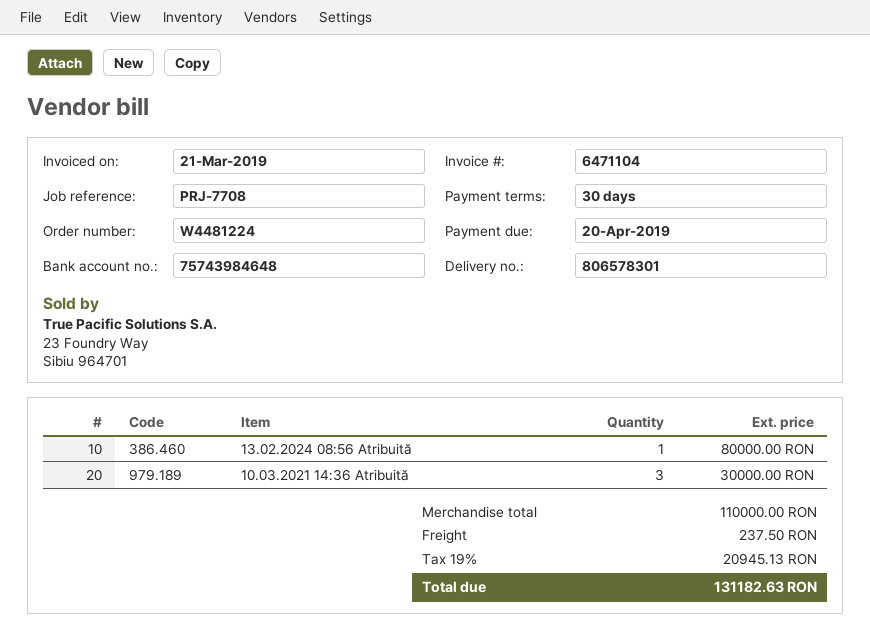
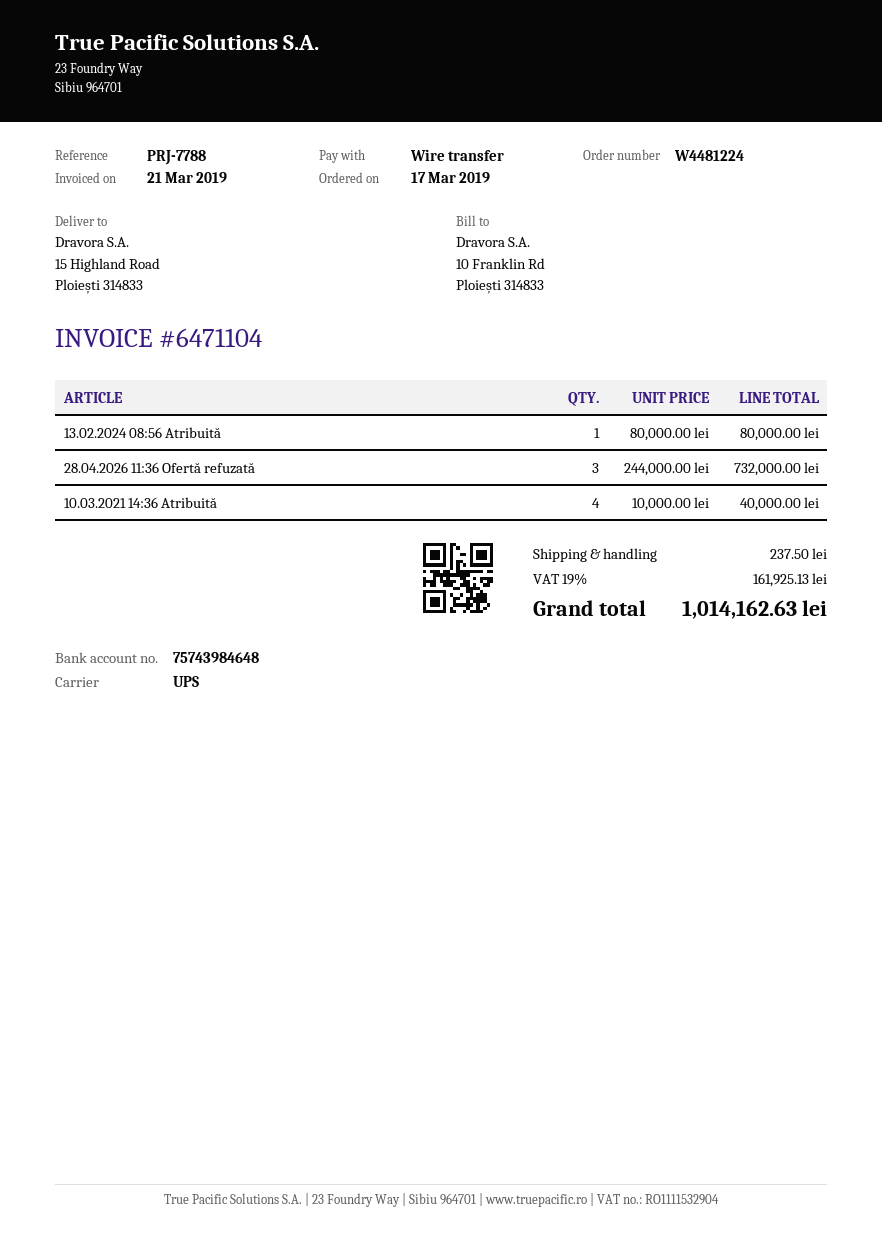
reference: PRJ-7708 -> PRJ-7788
10.03.2021 14:36 Atribuită: 3 for 30000.00 -> 4 for 40000.00
28.04.2026 11:36 Ofertă refuzată: none -> 3 for 732000.00
tax: 19% = 20945.13 -> 19% = 161925.13
total: 131182.63 -> 1014162.63

